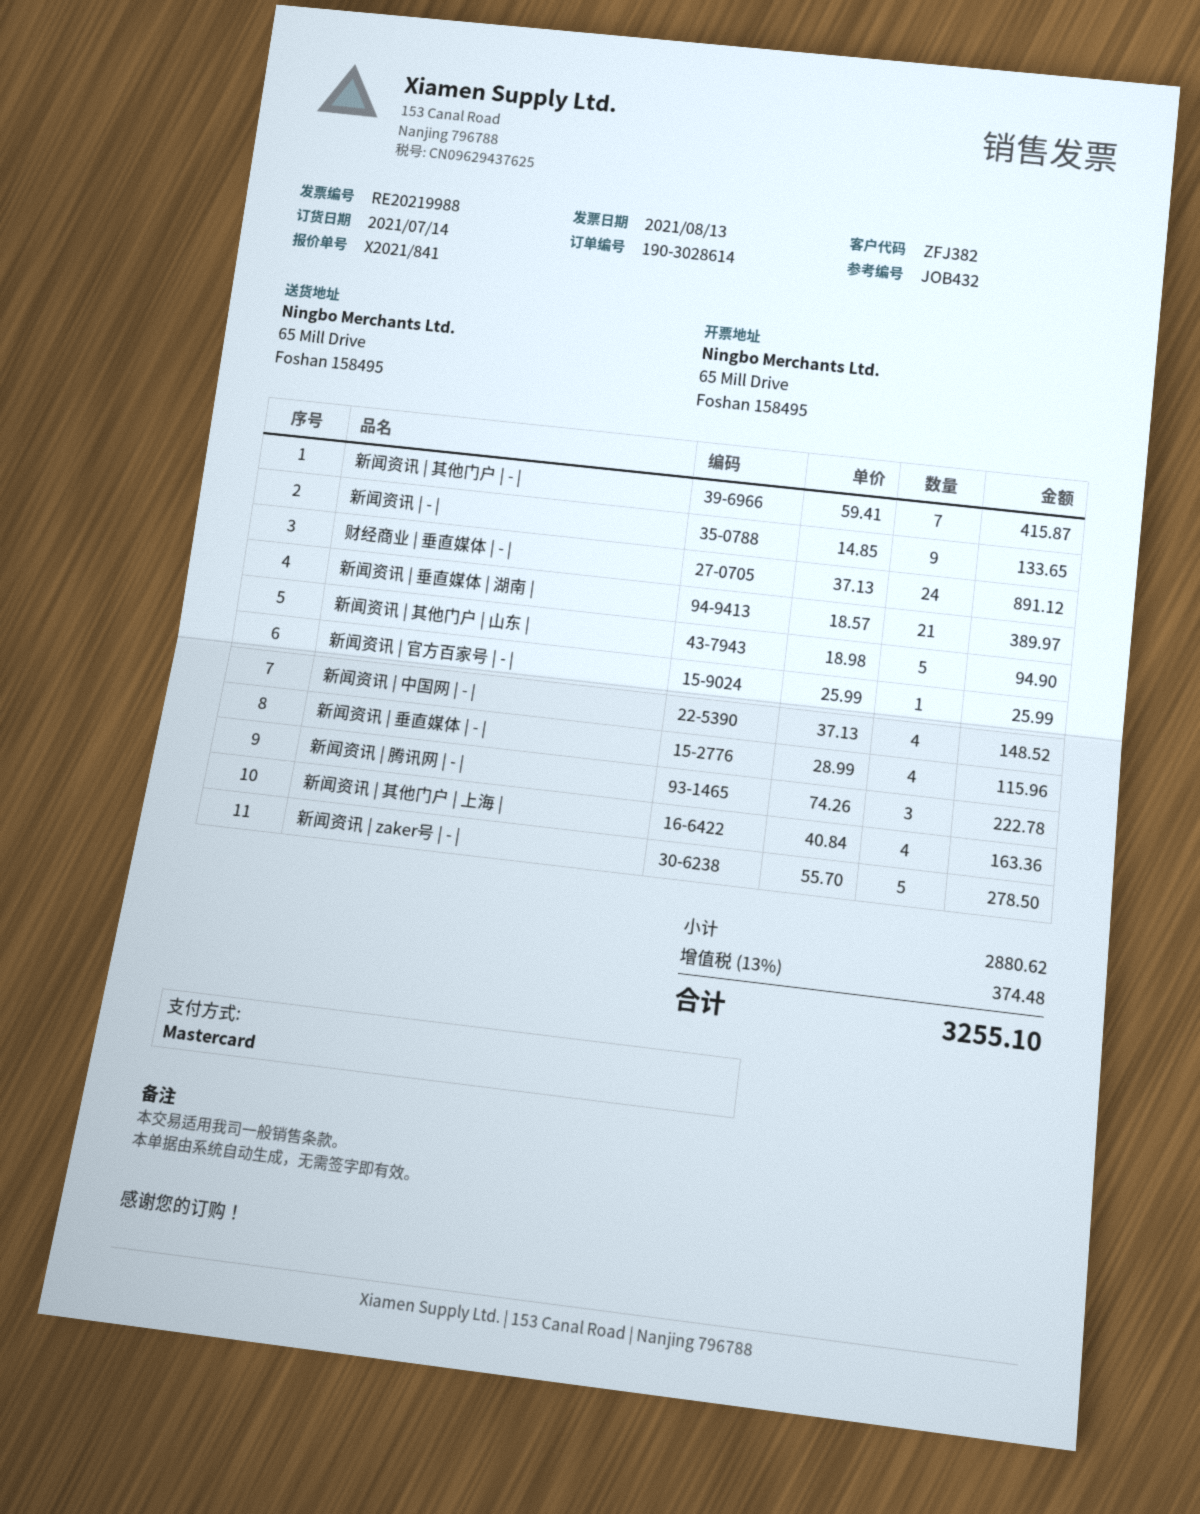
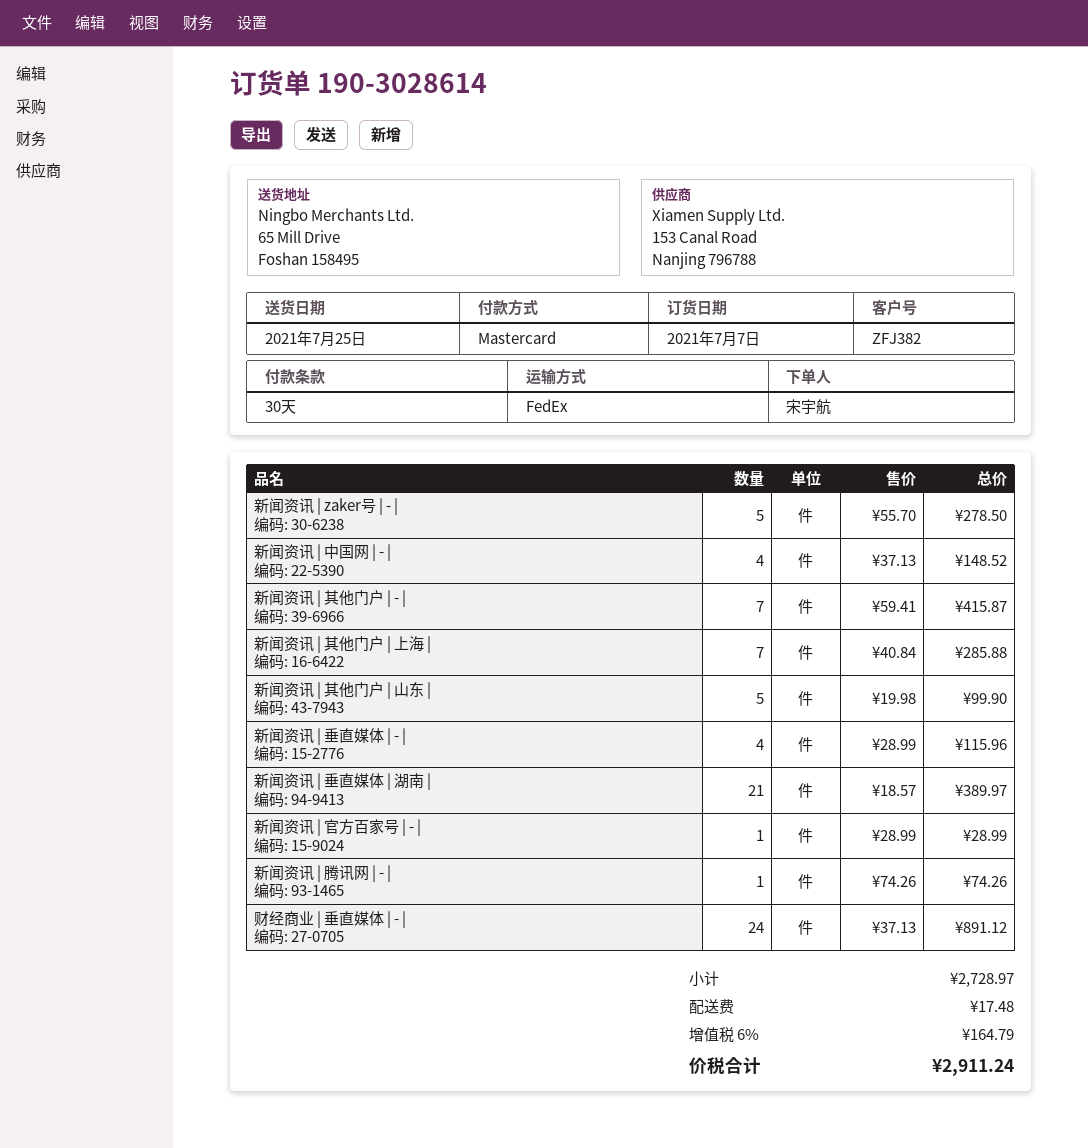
order date: 2021-07-14 -> 2021-07-07
新闻资讯 | - |: 9 x 14.85 = 133.65 -> none
新闻资讯 | 其他门户 | 山东 |: 5 x 18.98 = 94.90 -> 5 x 19.98 = 99.90
新闻资讯 | 官方百家号 | - |: 1 x 25.99 = 25.99 -> 1 x 28.99 = 28.99
新闻资讯 | 腾讯网 | - |: 3 x 74.26 = 222.78 -> 1 x 74.26 = 74.26
新闻资讯 | 其他门户 | 上海 |: 4 x 40.84 = 163.36 -> 7 x 40.84 = 285.88
subtotal: 2880.62 -> 2728.97
shipping: none -> 17.48
tax: 13% = 374.48 -> 6% = 164.79
total: 3255.10 -> 2911.24

